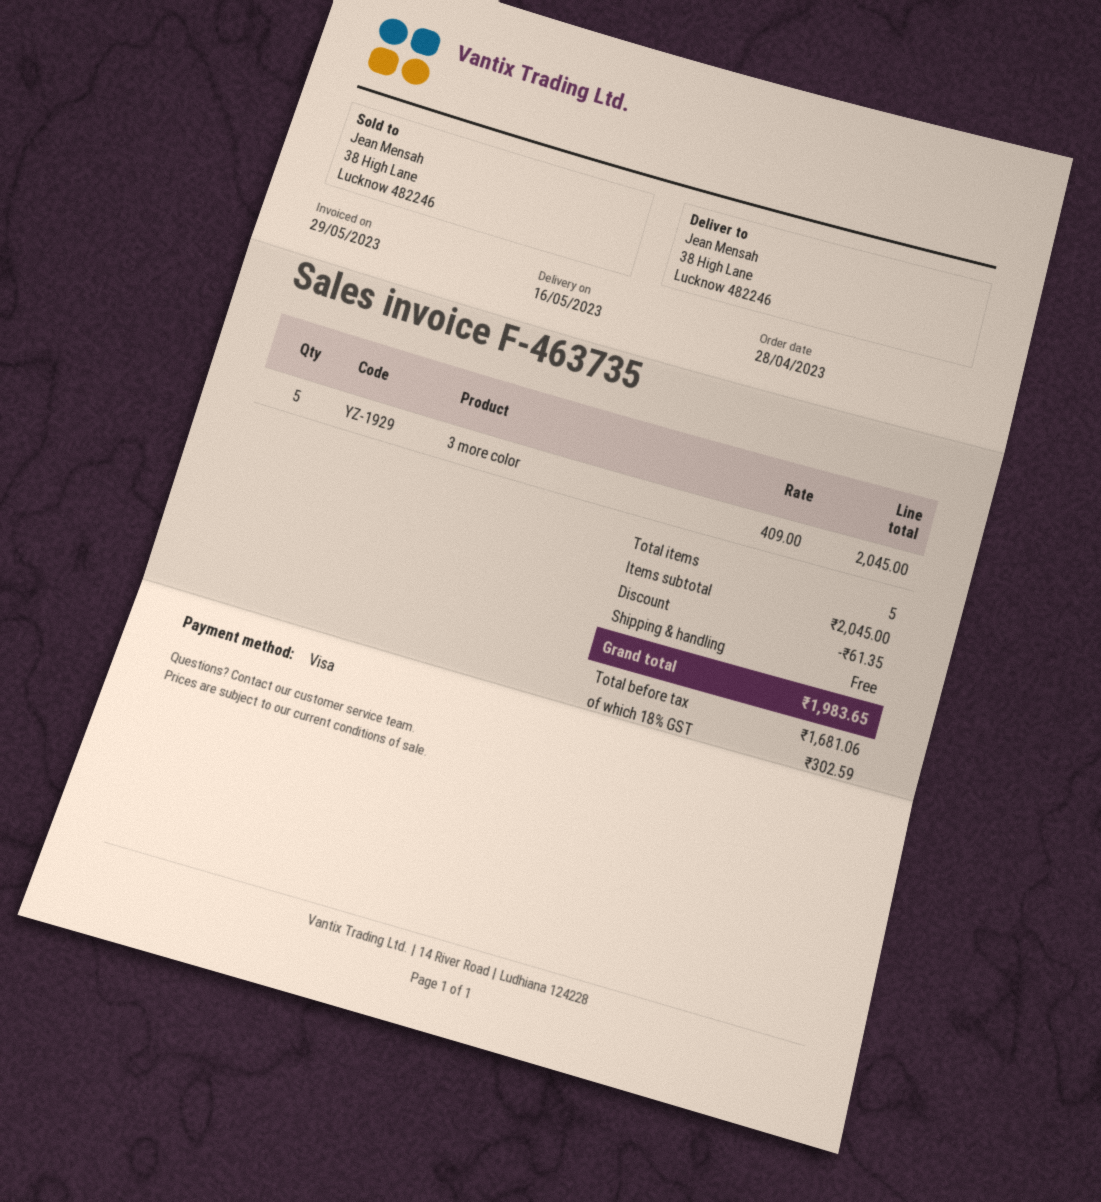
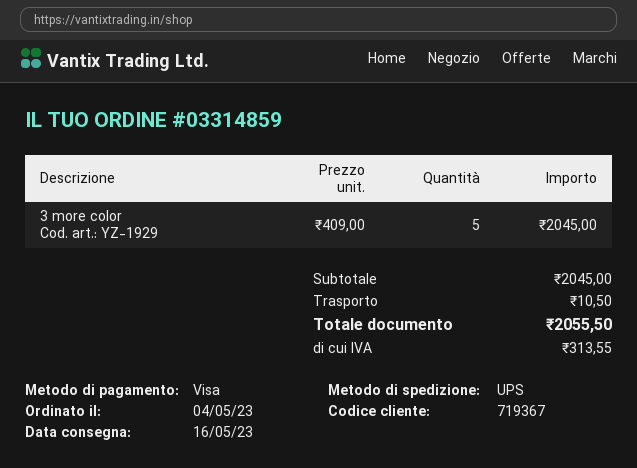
order date: 2023-04-28 -> 2023-05-04
discount: 61.35 -> none
shipping: 0.00 -> 10.50
tax: 302.59 -> 313.55
total: 1983.65 -> 2055.50

